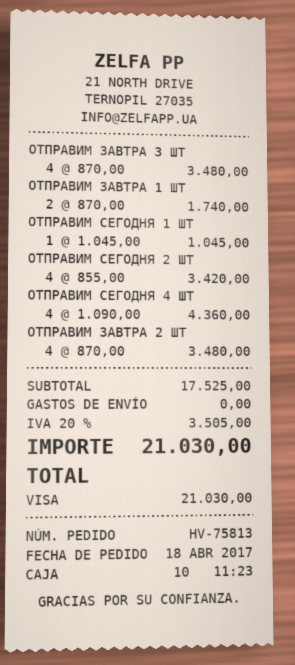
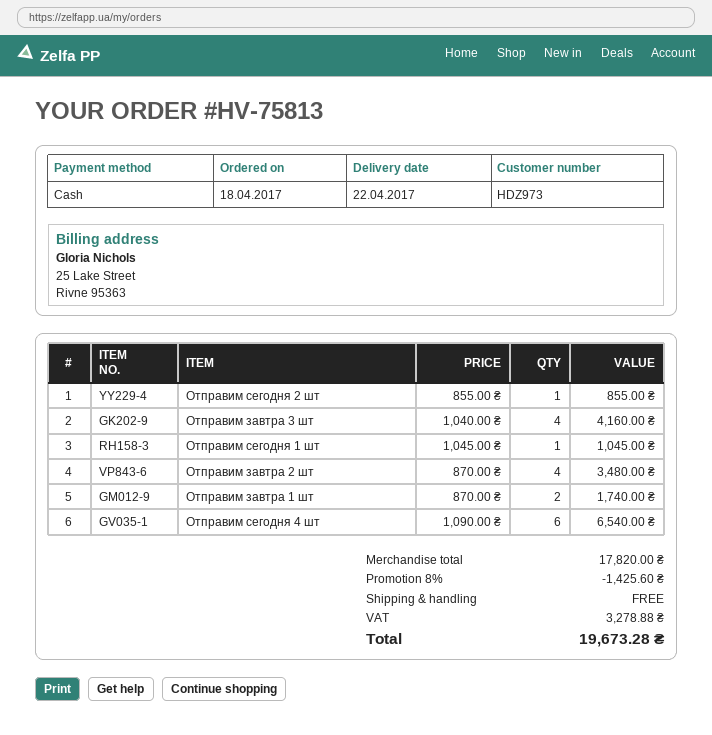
payment method: Visa -> cash
ОТПРАВИМ ЗАВТРА 3 ШТ: 4 x 870.00 = 3480.00 -> 4 x 1040.00 = 4160.00
ОТПРАВИМ СЕГОДНЯ 2 ШТ: 4 x 855.00 = 3420.00 -> 1 x 855.00 = 855.00
ОТПРАВИМ СЕГОДНЯ 4 ШТ: 4 x 1090.00 = 4360.00 -> 6 x 1090.00 = 6540.00
subtotal: 17525.00 -> 17820.00
discount: none -> 8% = 1425.60
tax: 3505.00 -> 3278.88
total: 21030.00 -> 19673.28

